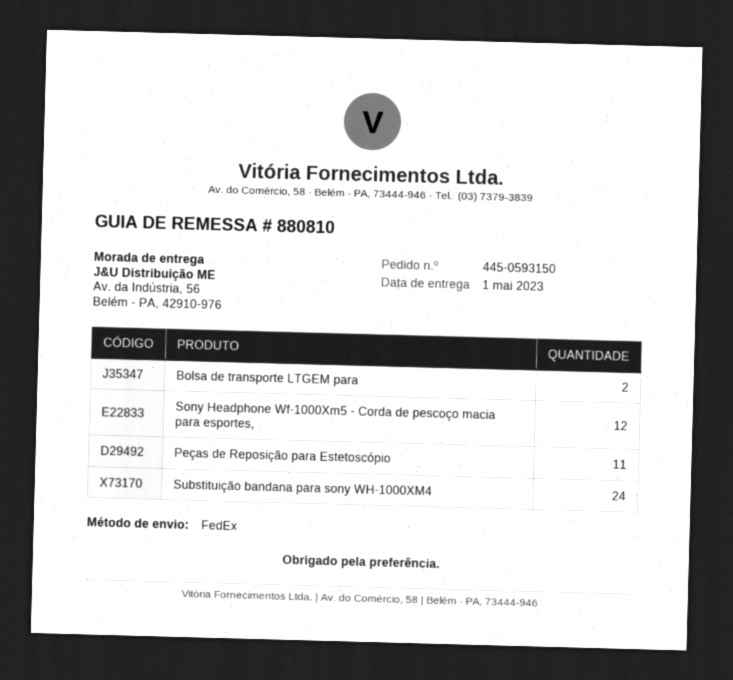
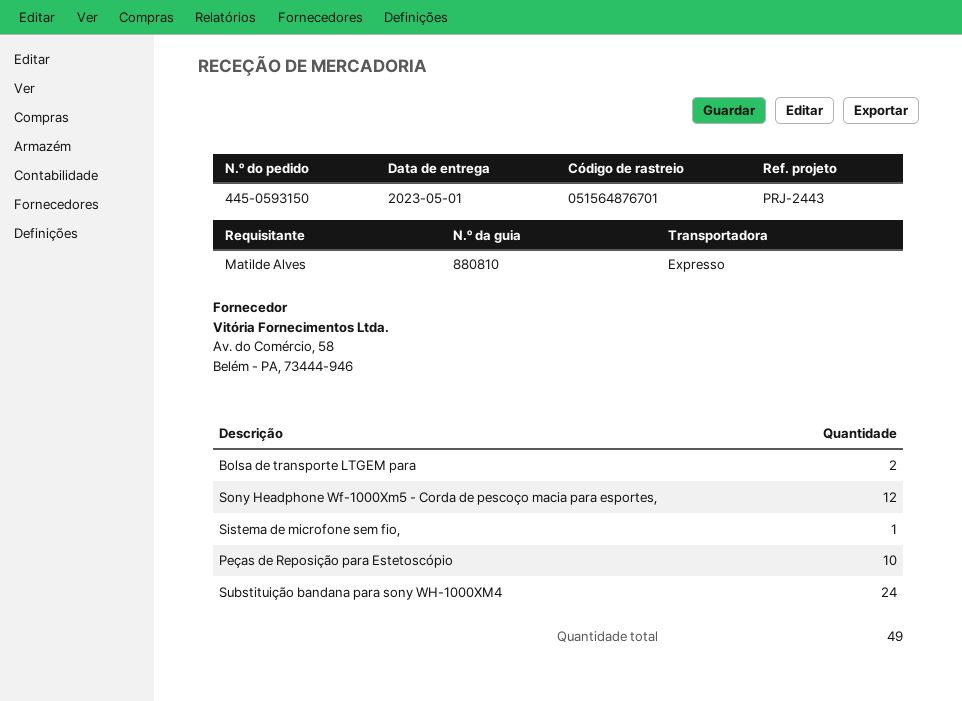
shipping method: FedEx -> express
Peças de Reposição para Estetoscópio: 11 -> 10
Sistema de microfone sem fio,: none -> 1

